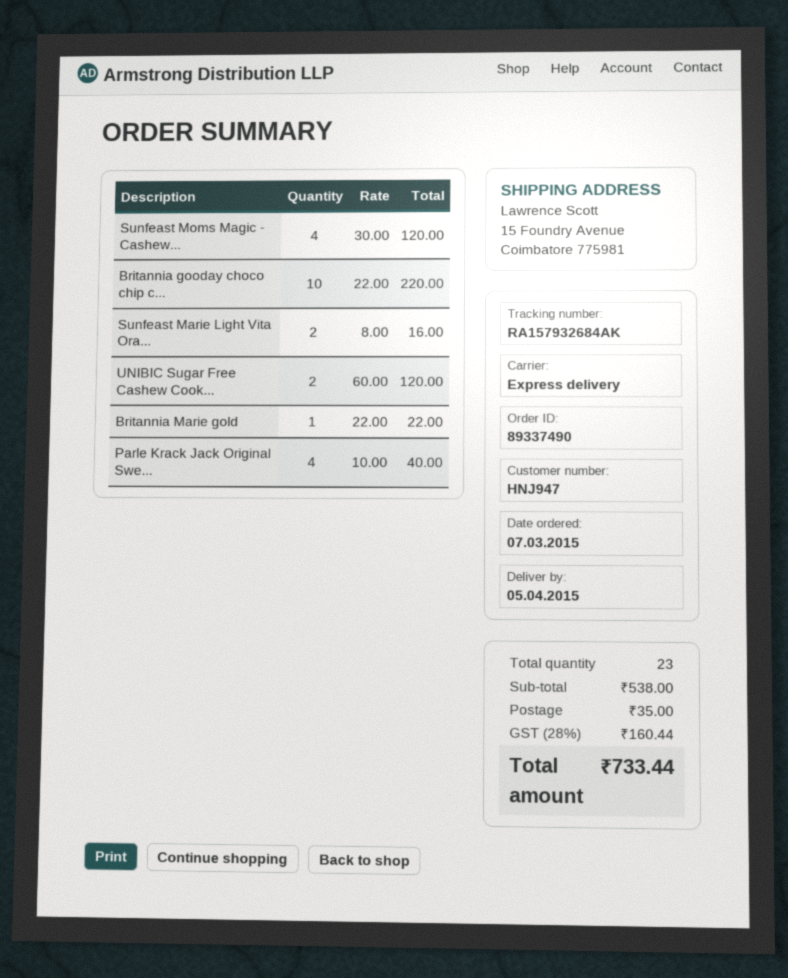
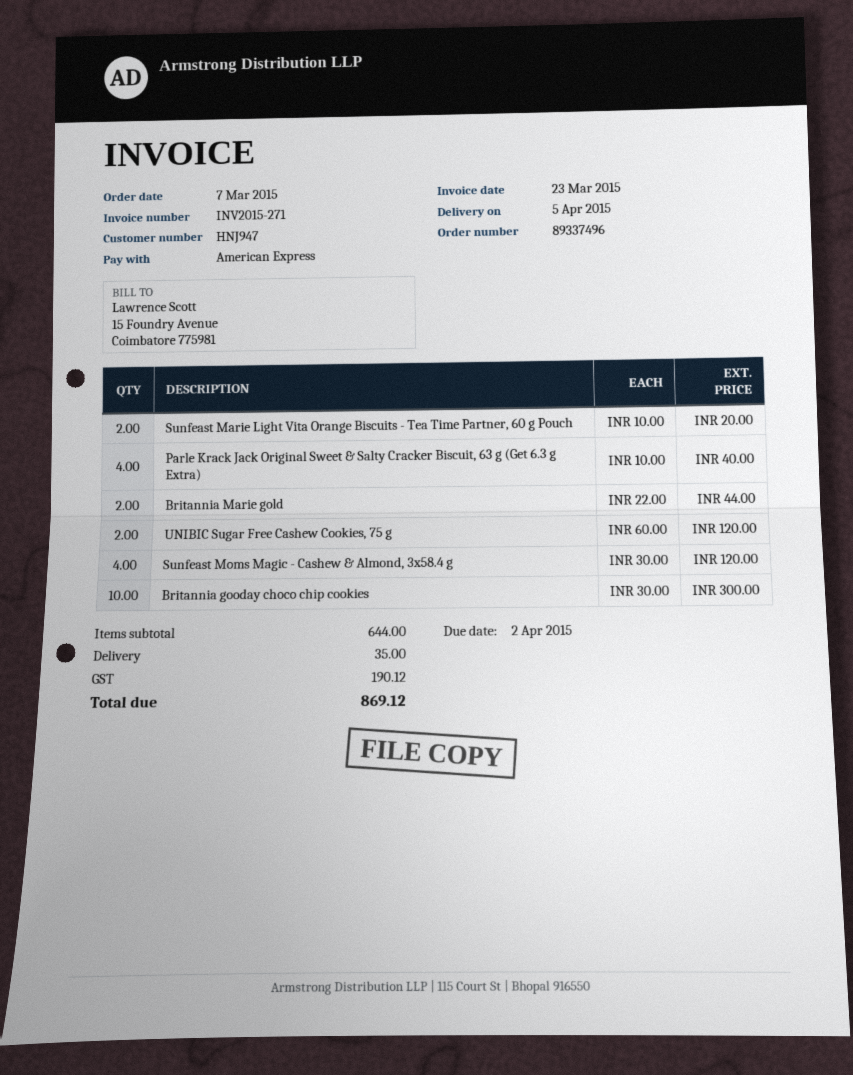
order number: 89337490 -> 89337496
Britannia gooday choco chip c...: 10 x 22.00 = 220.00 -> 10 x 30.00 = 300.00
Sunfeast Marie Light Vita Ora...: 2 x 8.00 = 16.00 -> 2 x 10.00 = 20.00
Britannia Marie gold: 1 x 22.00 = 22.00 -> 2 x 22.00 = 44.00
subtotal: 538.00 -> 644.00
tax: 160.44 -> 190.12
total: 733.44 -> 869.12

